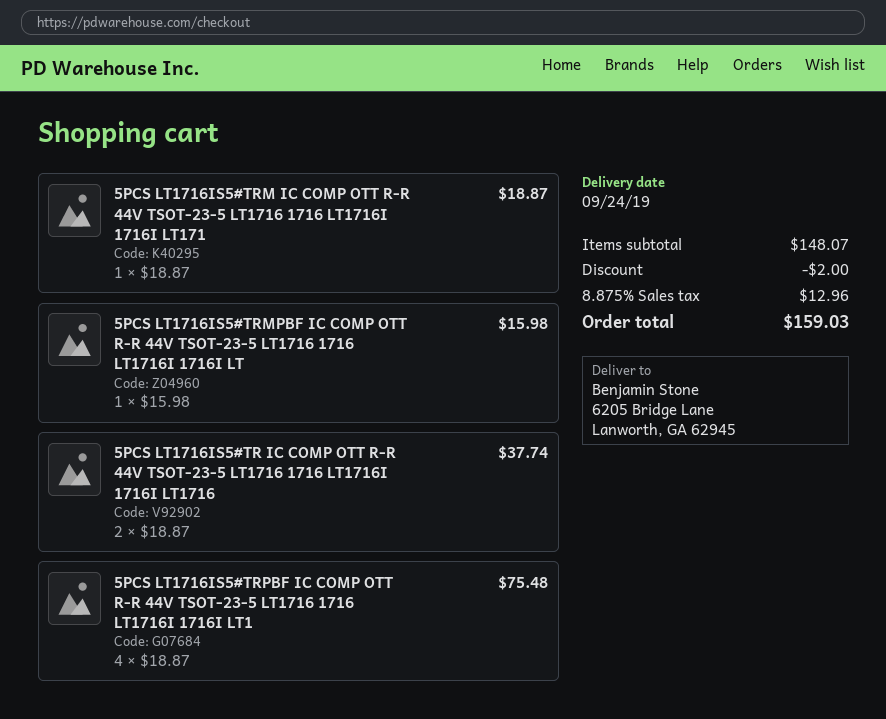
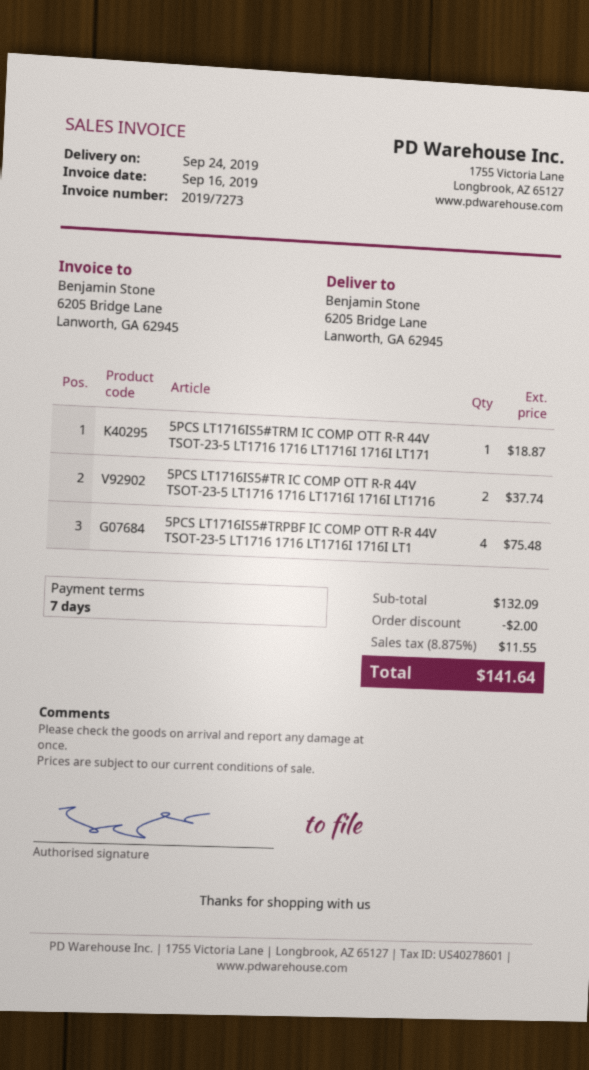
5PCS LT1716IS5#TRMPBF IC COMP OTT R-R 44V TSOT-23-5 LT1716 1716 LT1716I 1716I LT: 1 for 15.98 -> none
subtotal: 148.07 -> 132.09
tax: 8.875% = 12.96 -> 8.875% = 11.55
total: 159.03 -> 141.64

